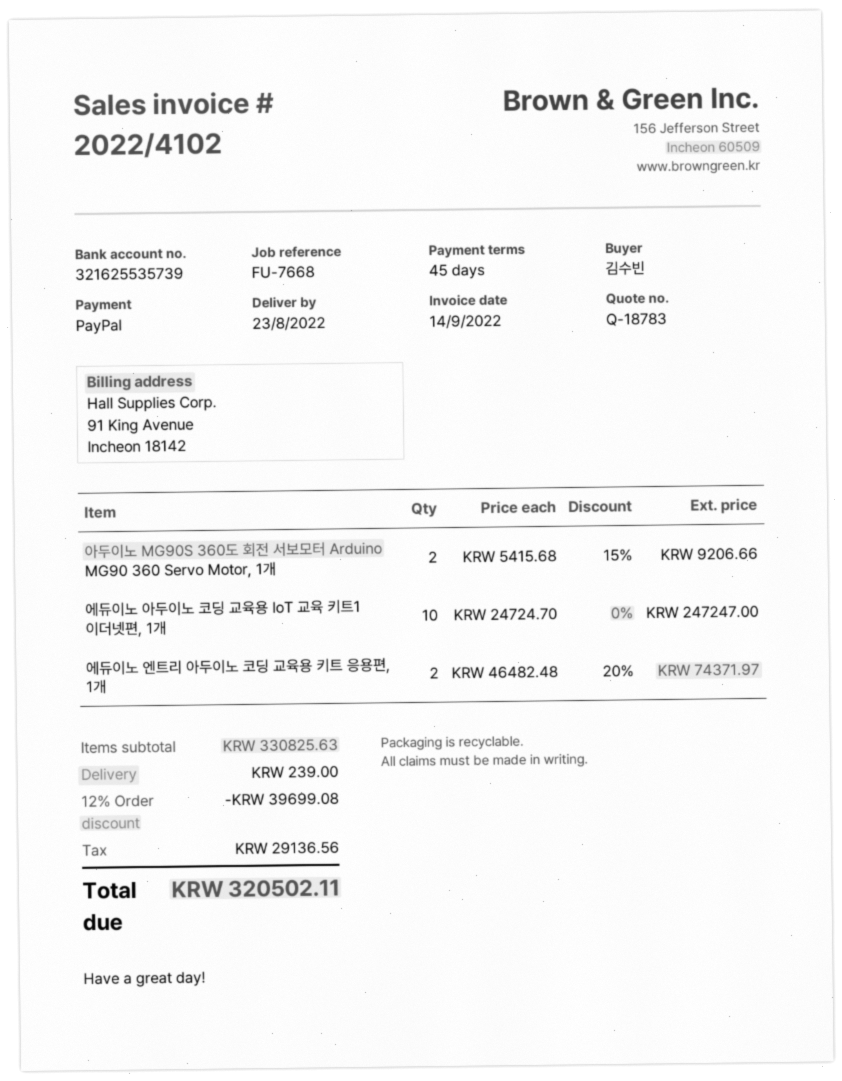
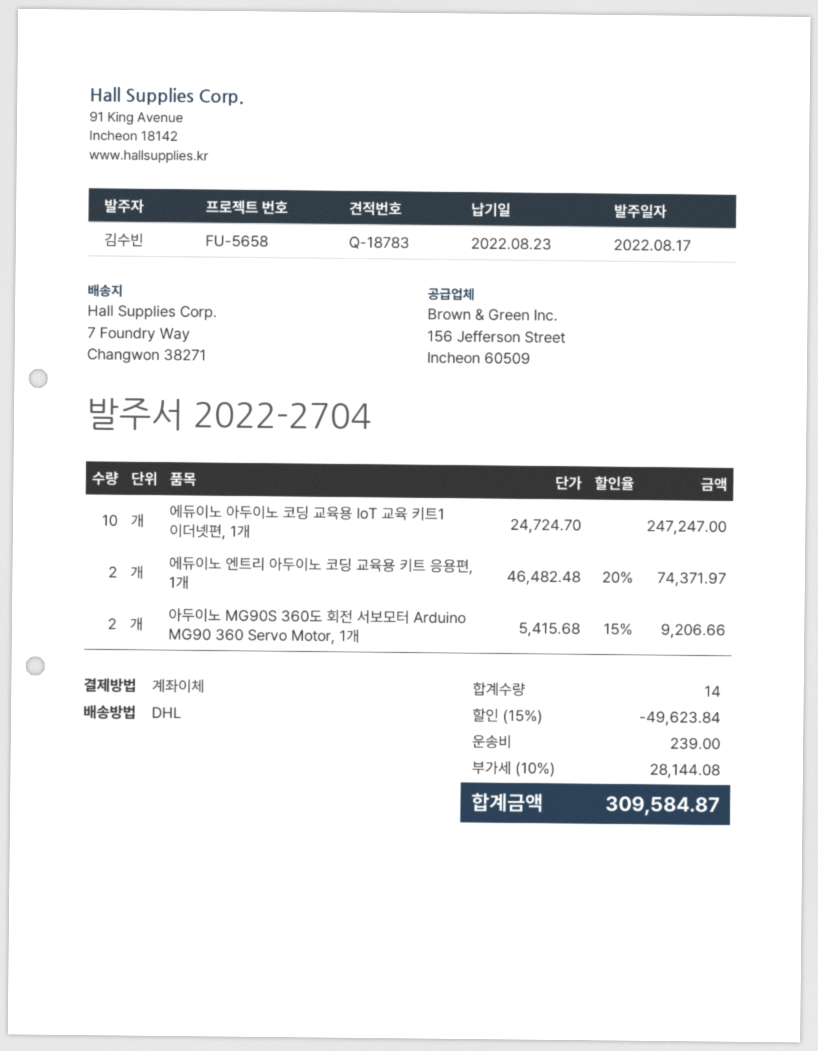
reference: FU-7668 -> FU-5658
payment method: PayPal -> bank transfer
discount: 12% = 39699.08 -> 15% = 49623.84
tax: 29136.56 -> 28144.08
total: 320502.11 -> 309584.87

